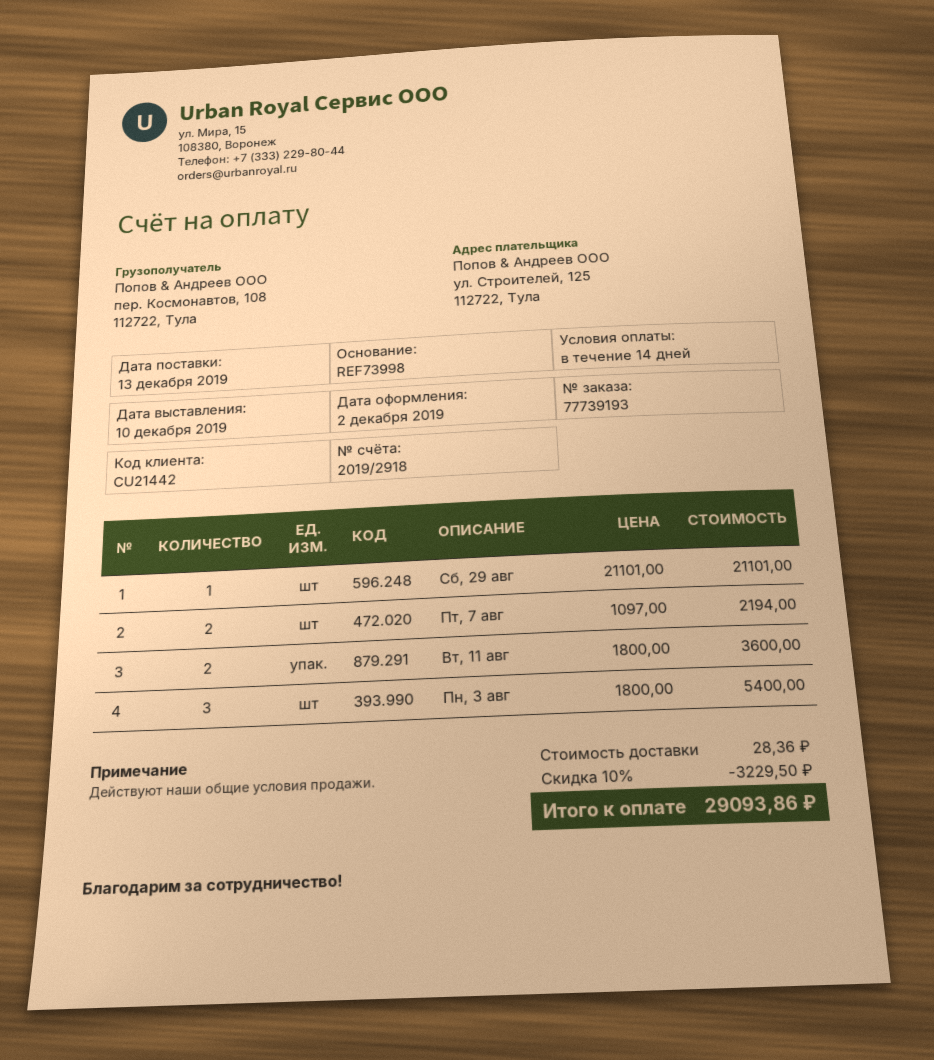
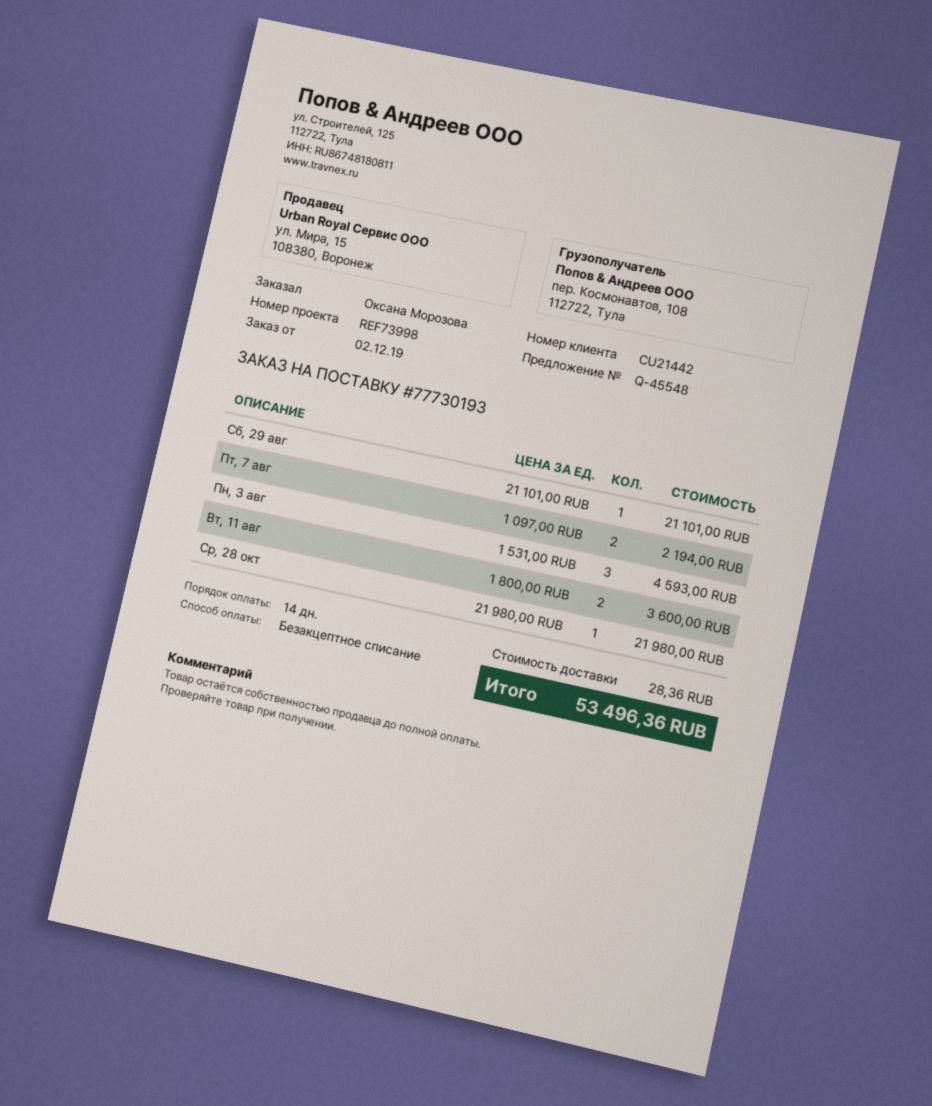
order number: 77739193 -> 77730193
Пн, 3 авг: 3 x 1800.00 = 5400.00 -> 3 x 1531.00 = 4593.00
Ср, 28 окт: none -> 1 x 21980.00 = 21980.00
discount: 10% = 3229.50 -> none
total: 29093.86 -> 53496.36

